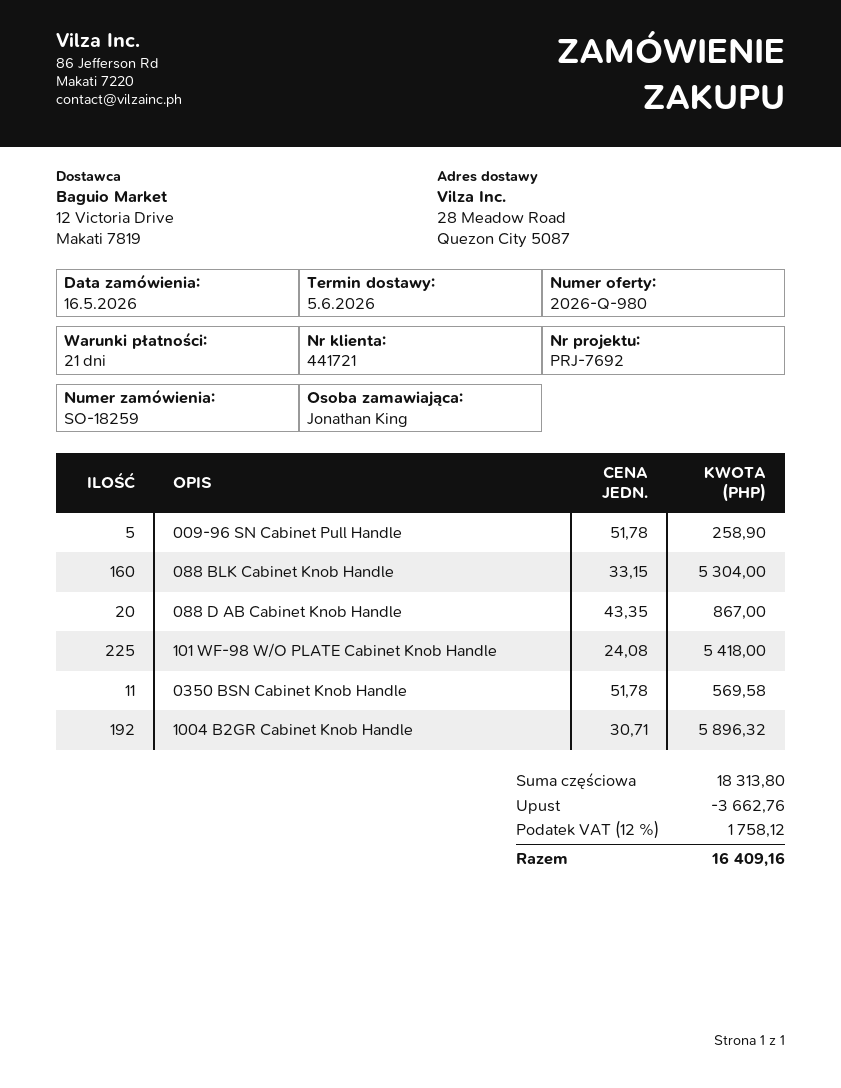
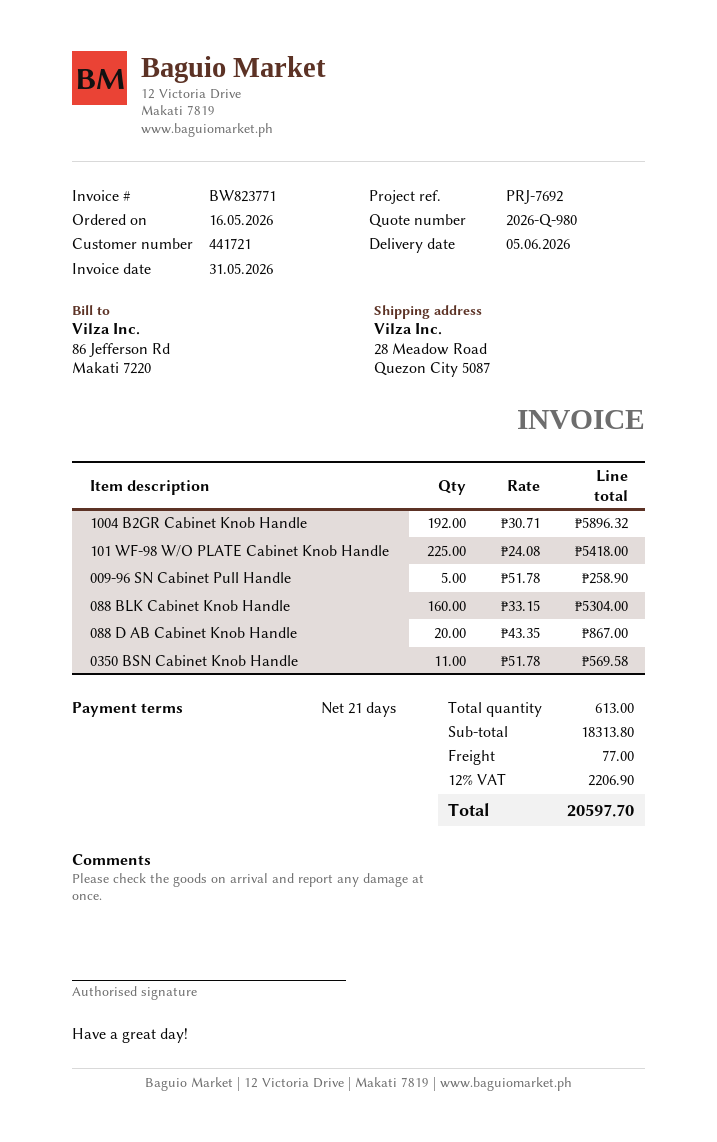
discount: 3662.76 -> none
shipping: none -> 77.00
tax: 12% = 1758.12 -> 12% = 2206.90
total: 16409.16 -> 20597.70

